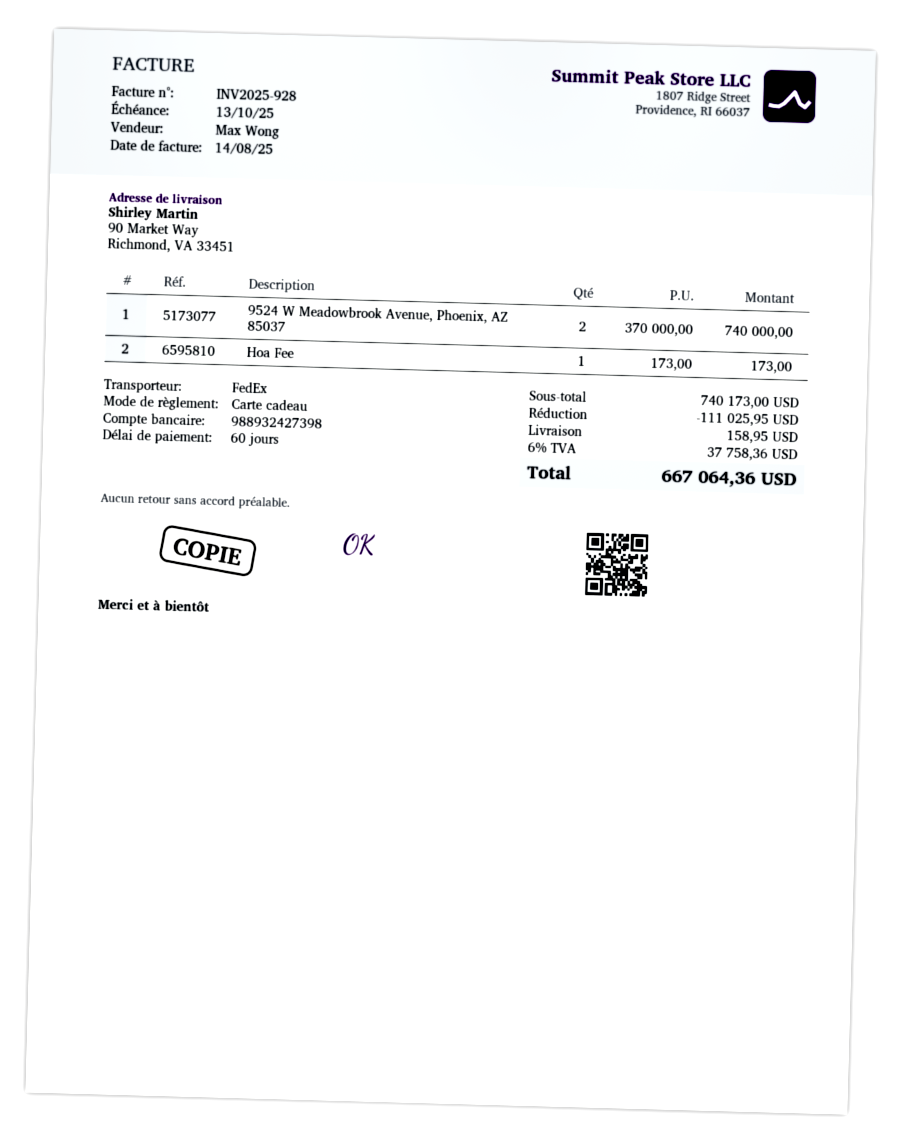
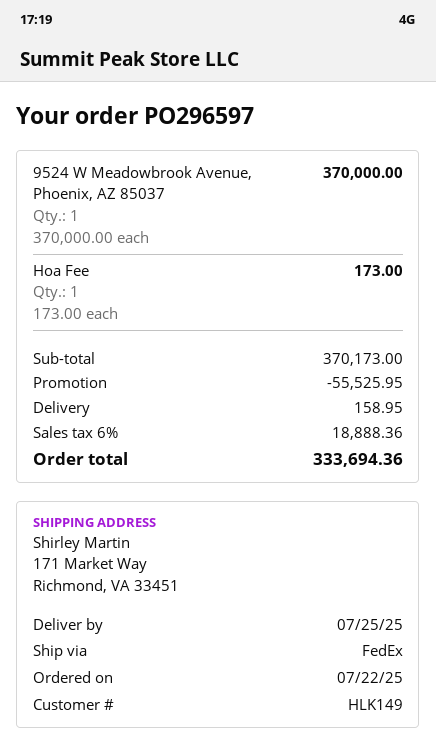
ship to: 90 Market Way, Richmond, VA 33451 -> 171 Market Way, Richmond, VA 33451
9524 W Meadowbrook Avenue, Phoenix, AZ 85037: 2 x 370000.00 = 740000.00 -> 1 x 370000.00 = 370000.00
subtotal: 740173.00 -> 370173.00
discount: 111025.95 -> 55525.95
tax: 6% = 37758.36 -> 6% = 18888.36
total: 667064.36 -> 333694.36

